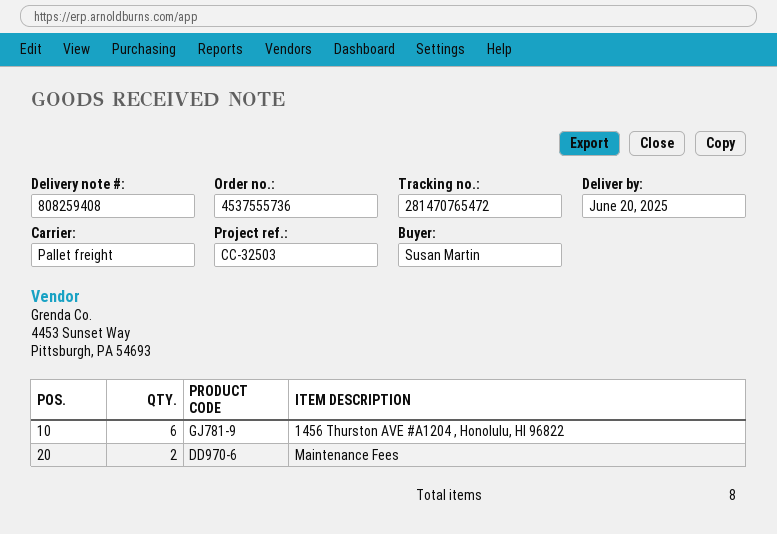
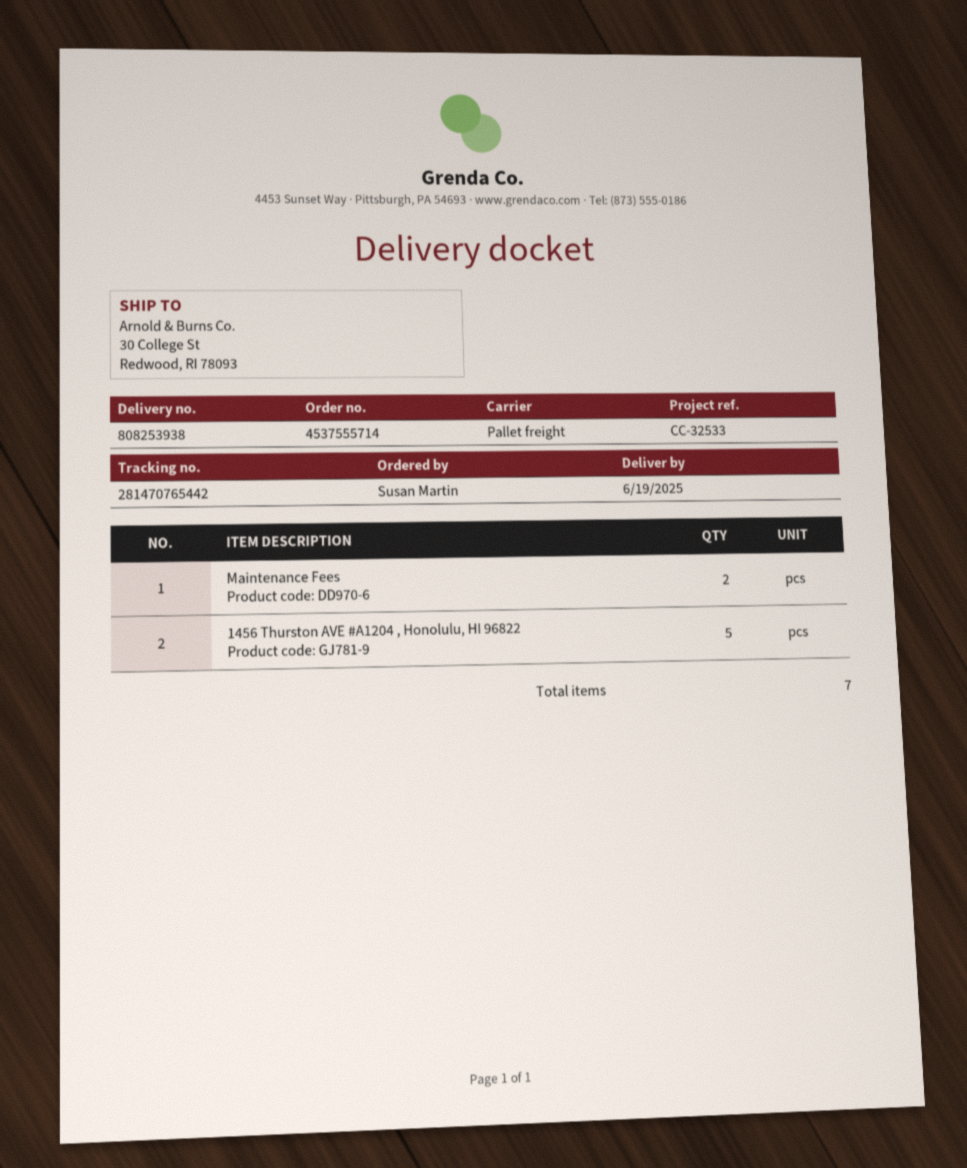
order number: 4537555736 -> 4537555714
delivery note number: 808259408 -> 808253938
delivery date: 2025-06-20 -> 2025-06-19
reference: CC-32503 -> CC-32533
tracking number: 281470765472 -> 281470765442
1456 Thurston AVE #A1204 , Honolulu, HI 96822: 6 -> 5
total quantity: 8 -> 7

